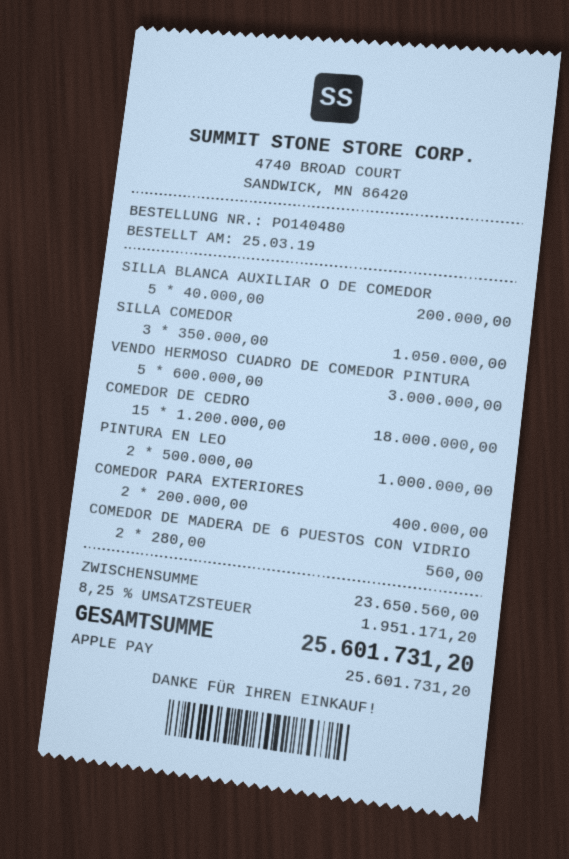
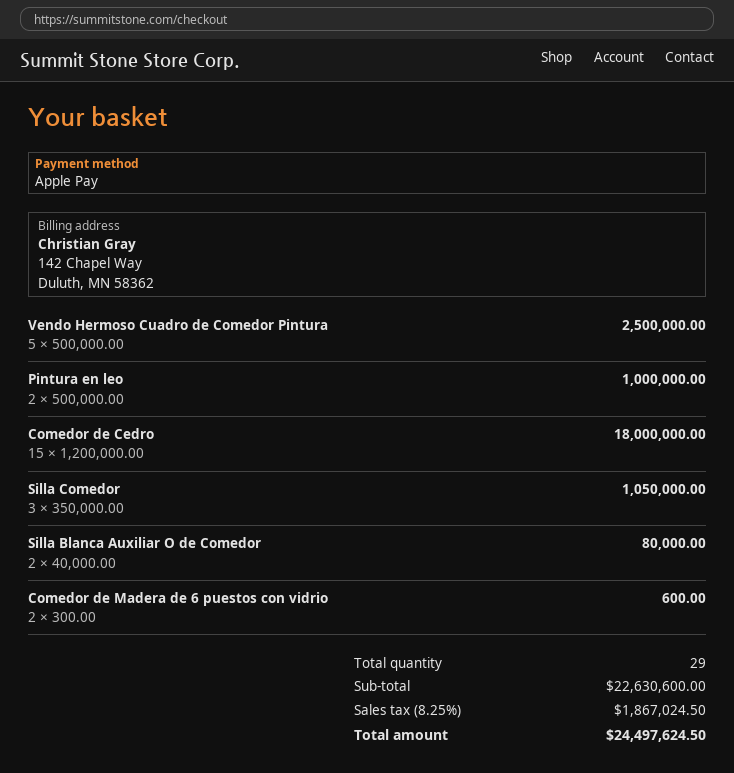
SILLA BLANCA AUXILIAR O DE COMEDOR: 5 x 40000.00 = 200000.00 -> 2 x 40000.00 = 80000.00
VENDO HERMOSO CUADRO DE COMEDOR PINTURA: 5 x 600000.00 = 3000000.00 -> 5 x 500000.00 = 2500000.00
COMEDOR PARA EXTERIORES: 2 x 200000.00 = 400000.00 -> none
COMEDOR DE MADERA DE 6 PUESTOS CON VIDRIO: 2 x 280.00 = 560.00 -> 2 x 300.00 = 600.00
subtotal: 23650560.00 -> 22630600.00
tax: 8.25% = 1951171.20 -> 8.25% = 1867024.50
total: 25601731.20 -> 24497624.50

